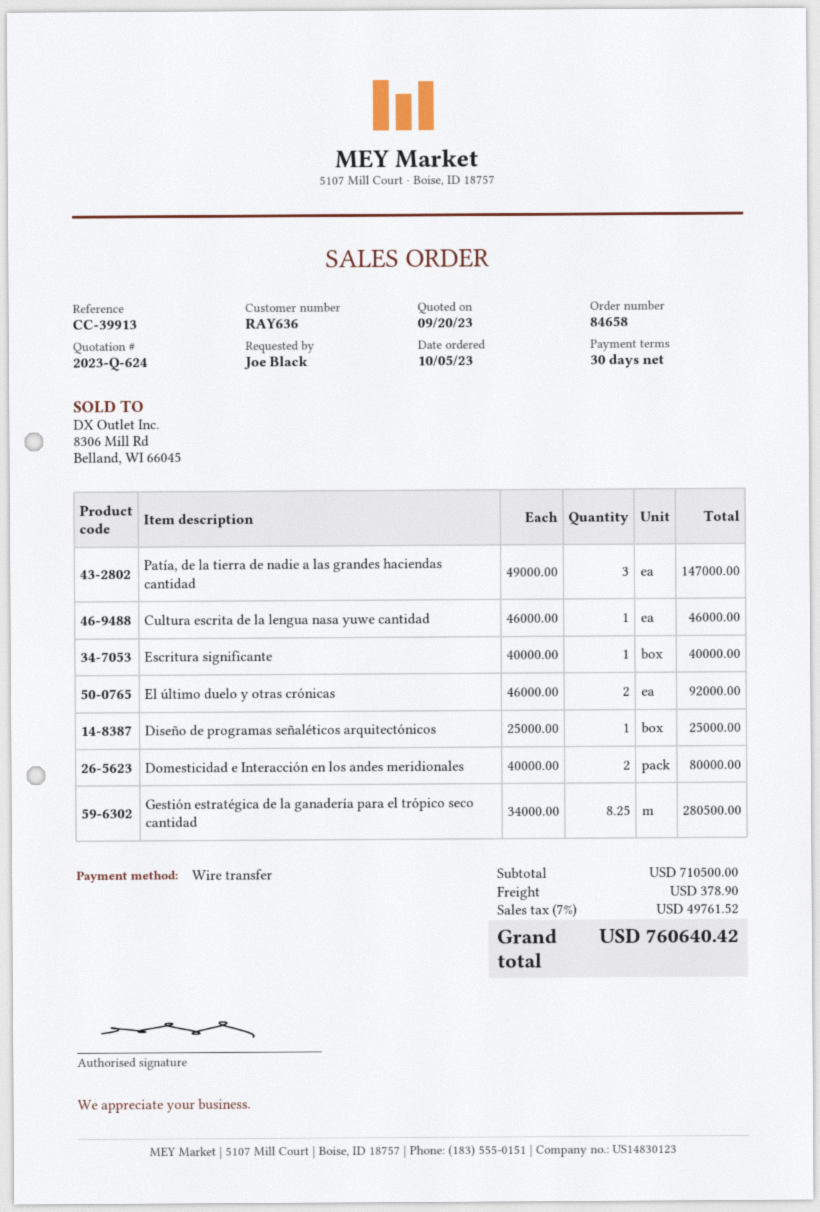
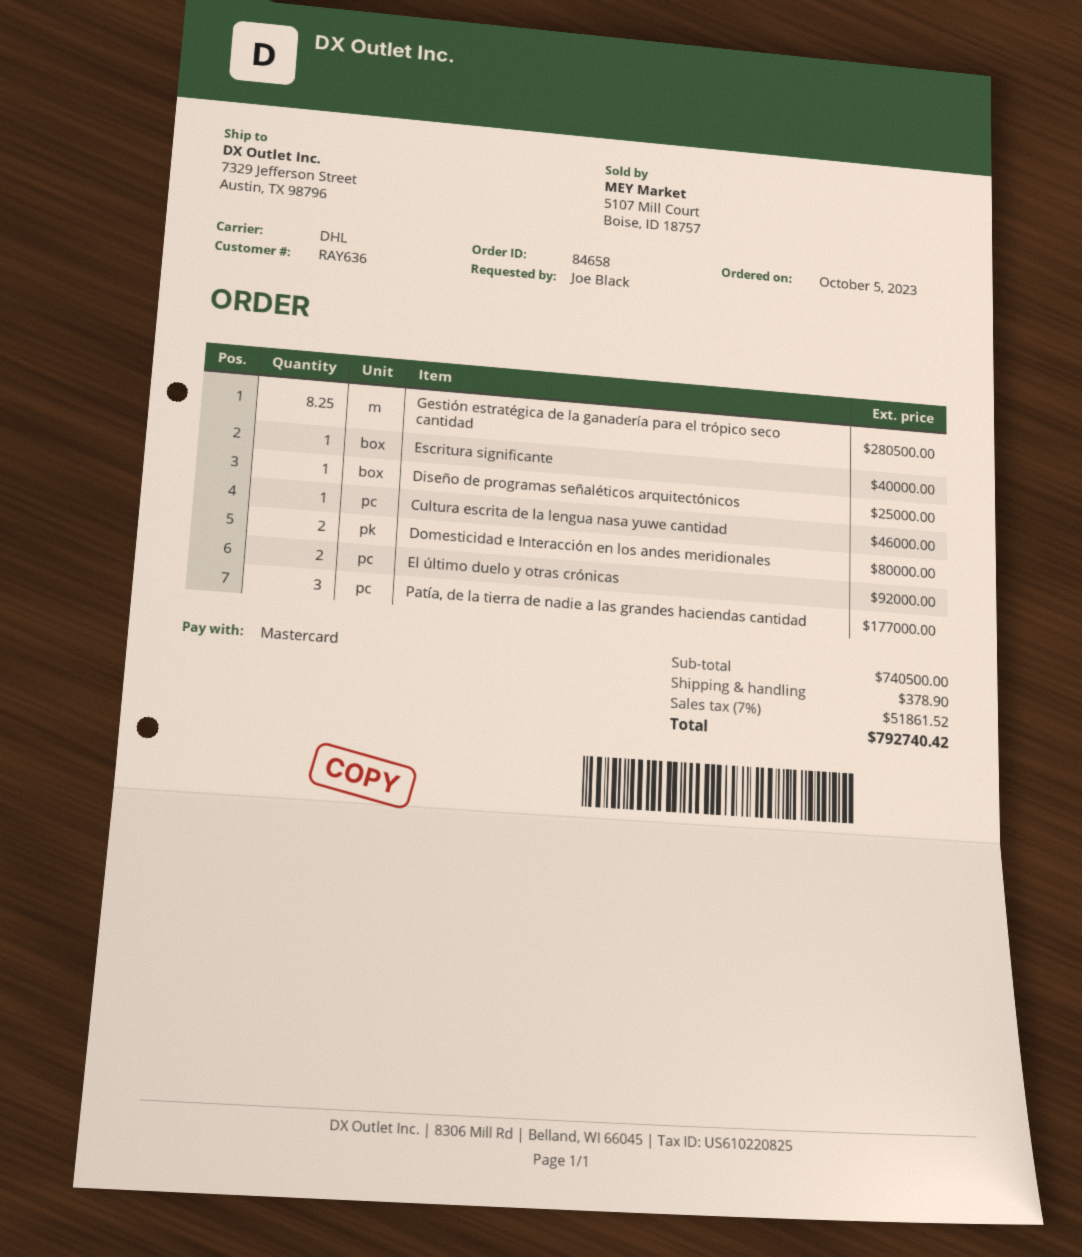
payment method: bank transfer -> Mastercard
Patía, de la tierra de nadie a las grandes haciendas cantidad: 3 for 147000.00 -> 3 for 177000.00
subtotal: 710500.00 -> 740500.00
tax: 7% = 49761.52 -> 7% = 51861.52
total: 760640.42 -> 792740.42

